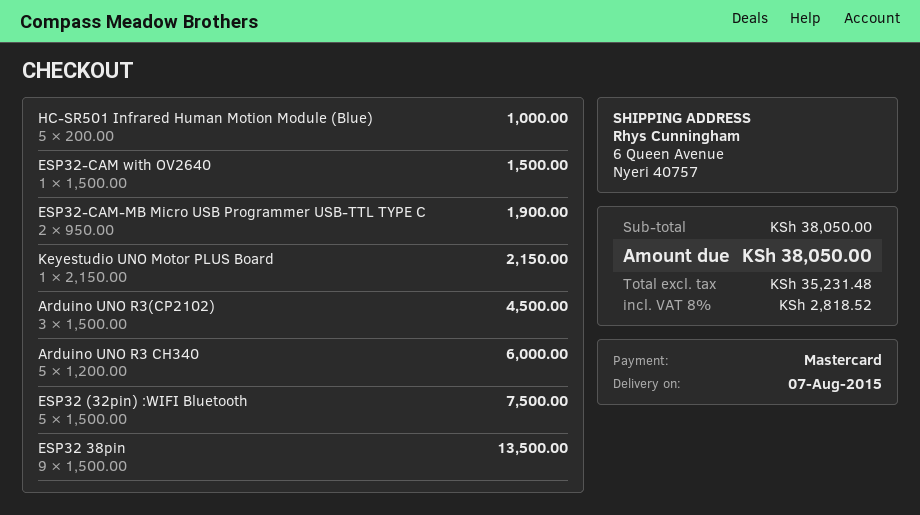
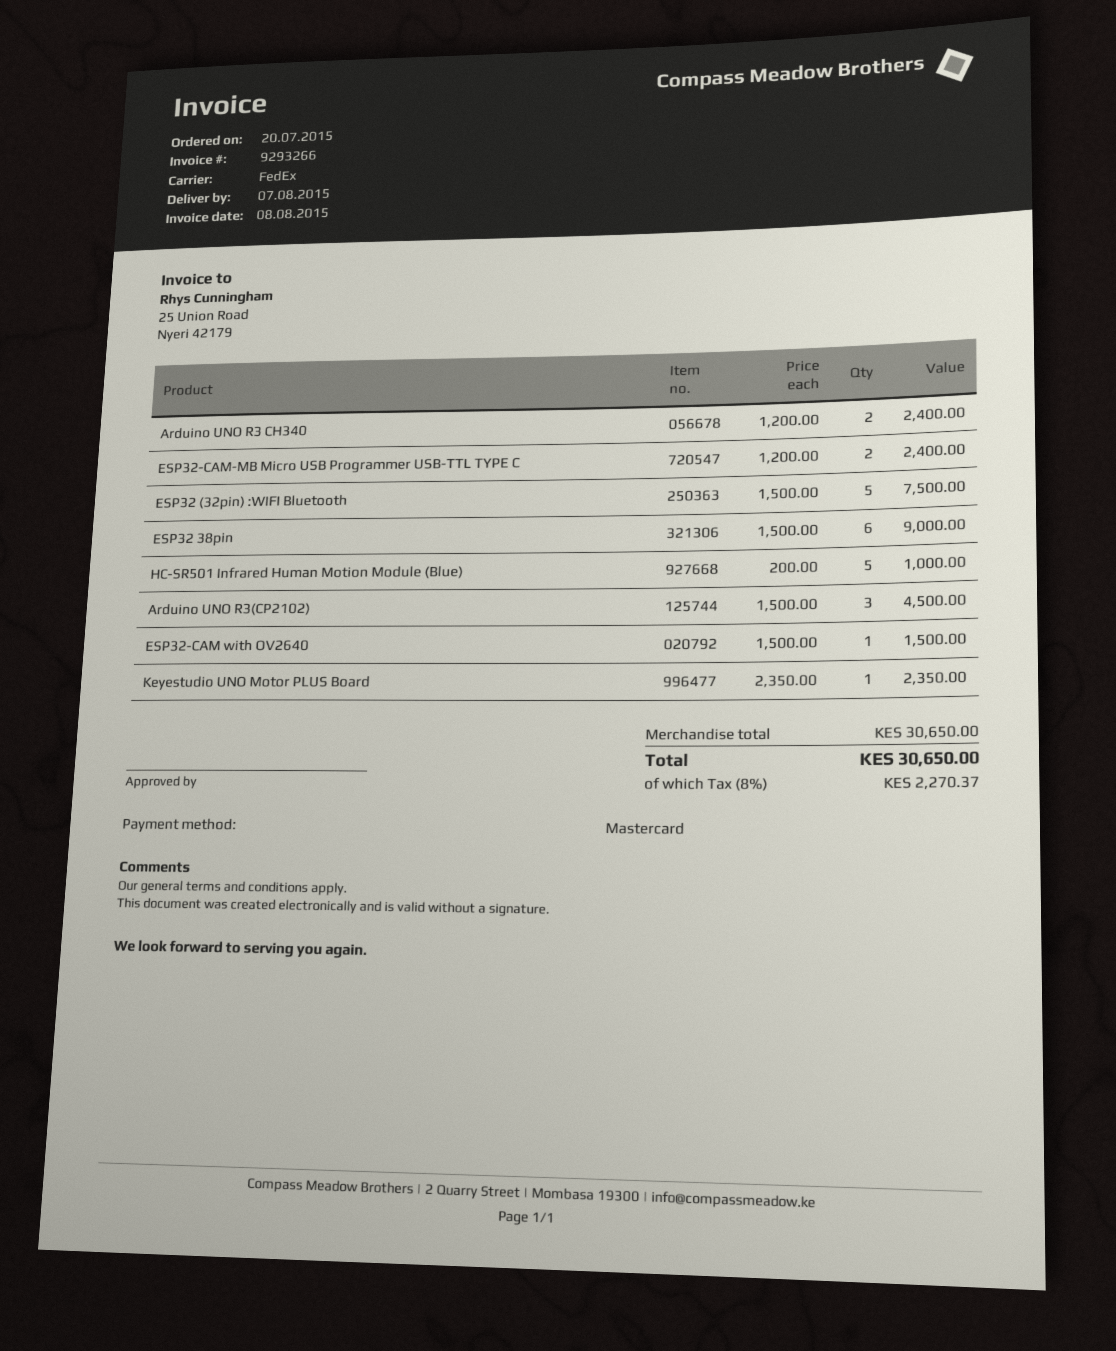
ESP32-CAM-MB Micro USB Programmer USB-TTL TYPE C: 2 x 950.00 = 1900.00 -> 2 x 1200.00 = 2400.00
Keyestudio UNO Motor PLUS Board: 1 x 2150.00 = 2150.00 -> 1 x 2350.00 = 2350.00
Arduino UNO R3 CH340: 5 x 1200.00 = 6000.00 -> 2 x 1200.00 = 2400.00
ESP32 38pin: 9 x 1500.00 = 13500.00 -> 6 x 1500.00 = 9000.00
subtotal: 38050.00 -> 30650.00
tax: 8% = 2818.52 -> 8% = 2270.37
total: 38050.00 -> 30650.00

